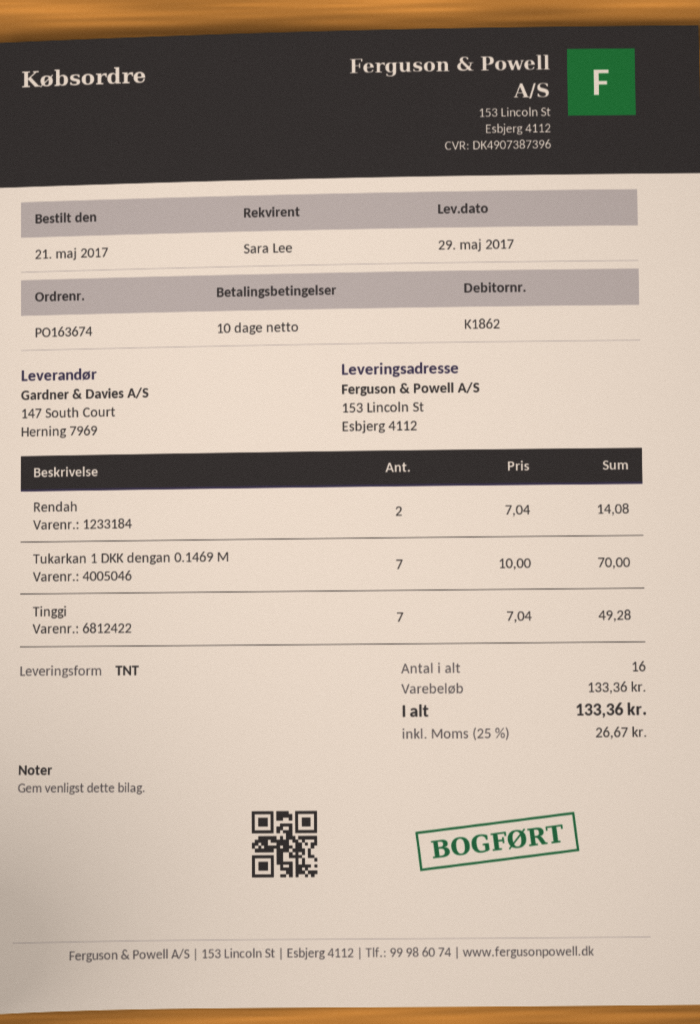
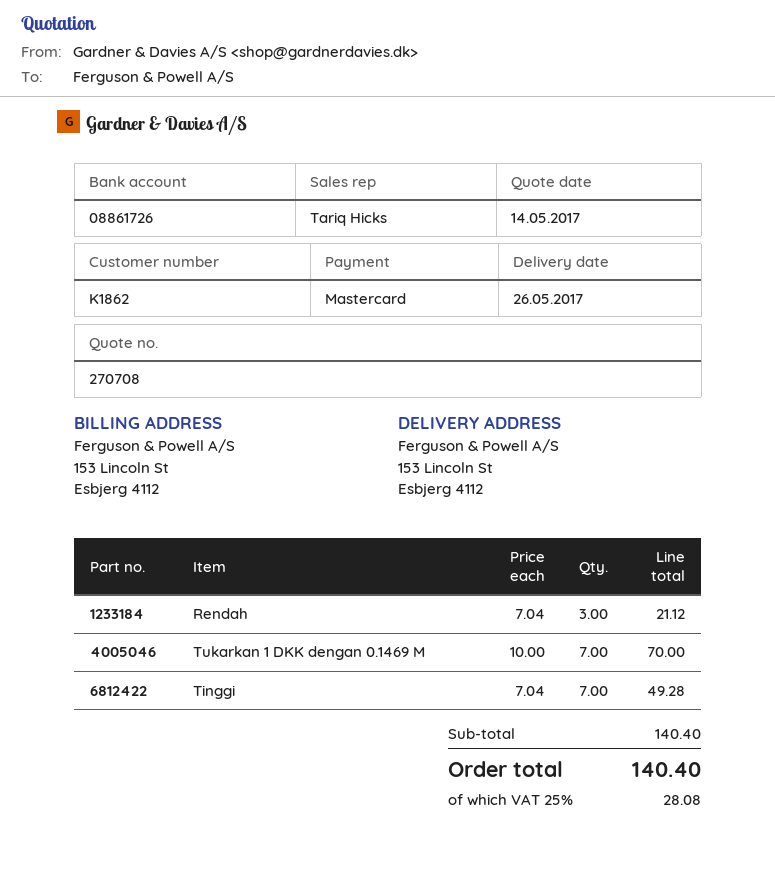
delivery date: 2017-05-29 -> 2017-05-26
Rendah: 2 x 7.04 = 14.08 -> 3 x 7.04 = 21.12
subtotal: 133.36 -> 140.40
tax: 25% = 26.67 -> 25% = 28.08
total: 133.36 -> 140.40

